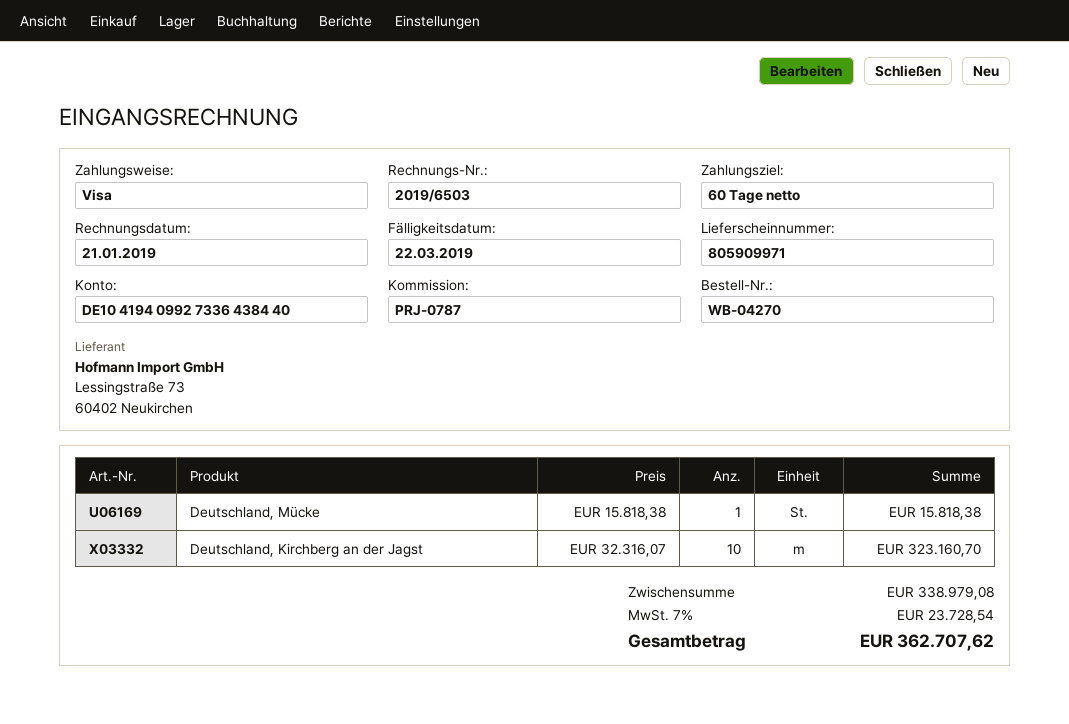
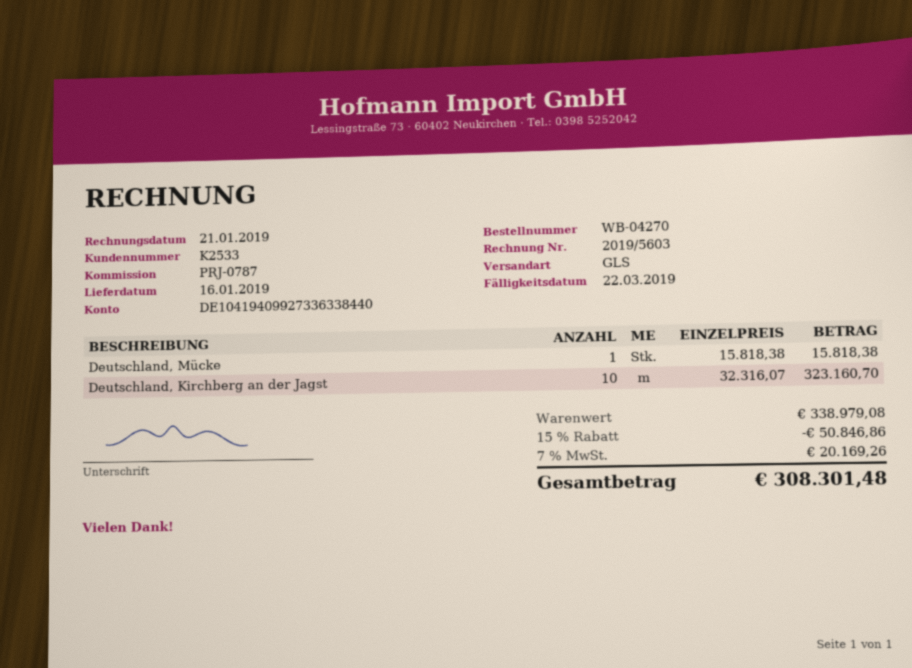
invoice number: 2019/6503 -> 2019/5603
bank account: DE10419409927336438440 -> DE10419409927336338440
discount: none -> 15% = 50846.86
tax: 7% = 23728.54 -> 7% = 20169.26
total: 362707.62 -> 308301.48

